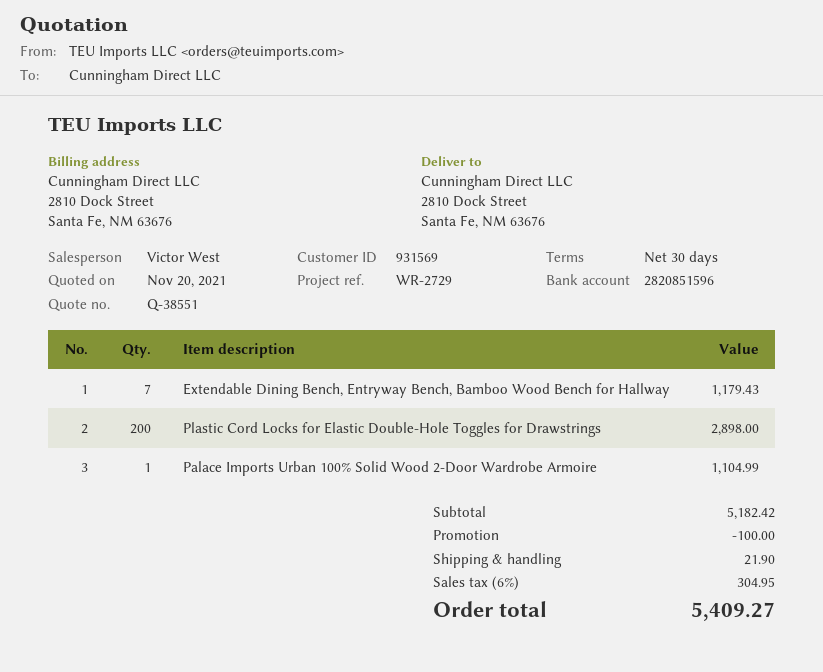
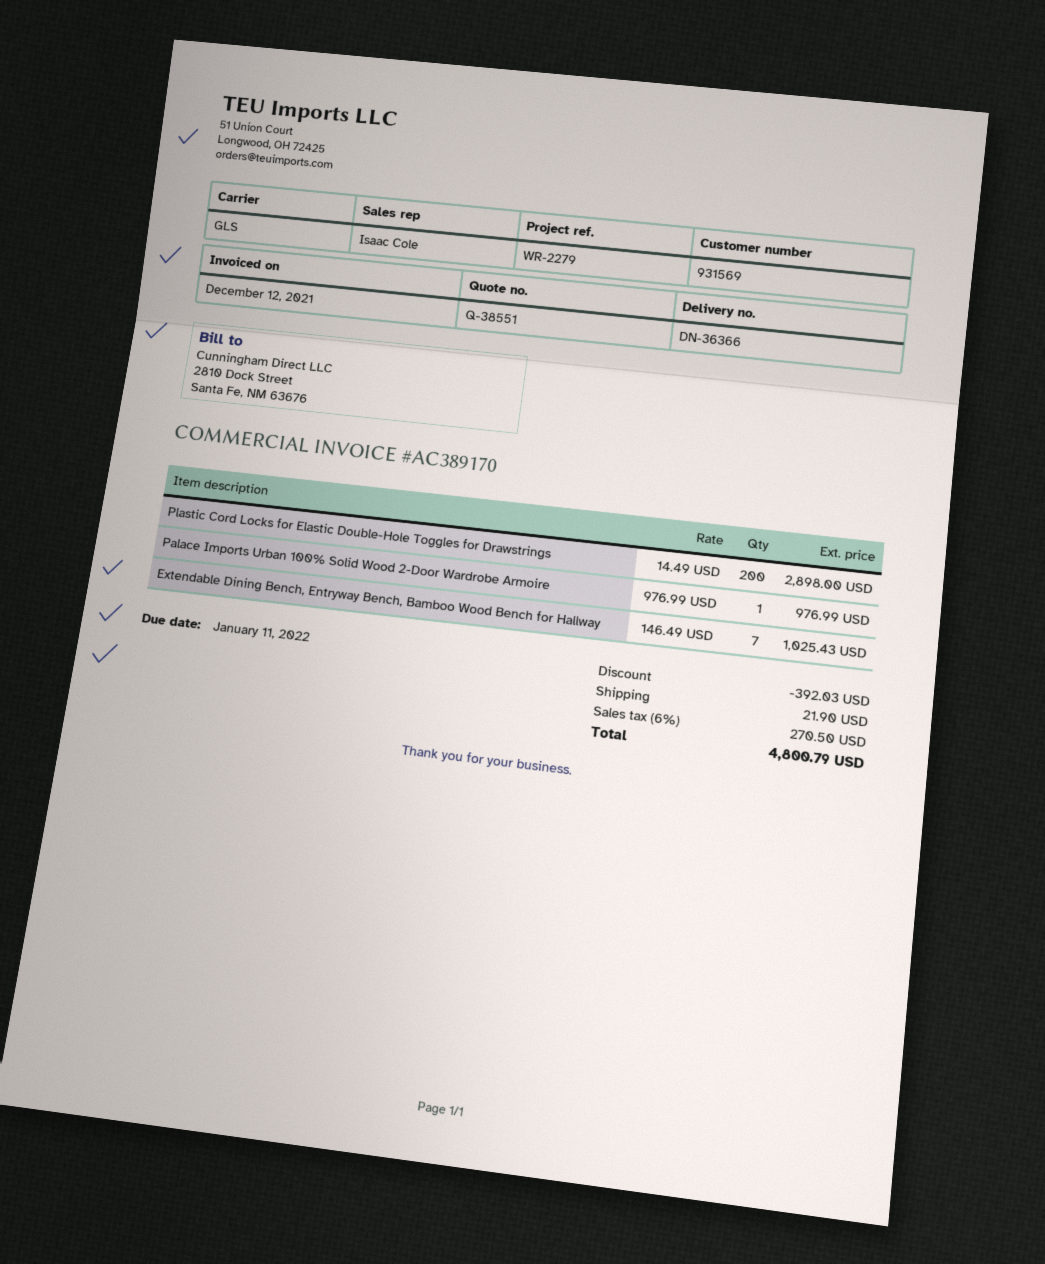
reference: WR-2729 -> WR-2279
sales rep: Victor West -> Isaac Cole
Extendable Dining Bench, Entryway Bench, Bamboo Wood Bench for Hallway: 7 for 1179.43 -> 7 for 1025.43
Palace Imports Urban 100% Solid Wood 2-Door Wardrobe Armoire: 1 for 1104.99 -> 1 for 976.99
discount: 100.00 -> 392.03
tax: 6% = 304.95 -> 6% = 270.50
total: 5409.27 -> 4800.79

